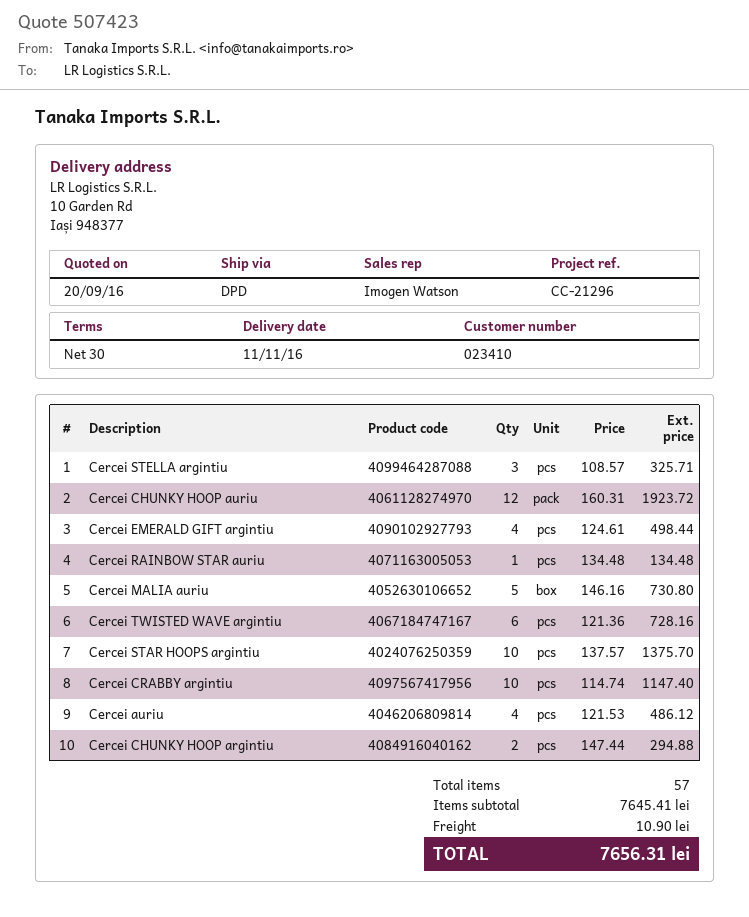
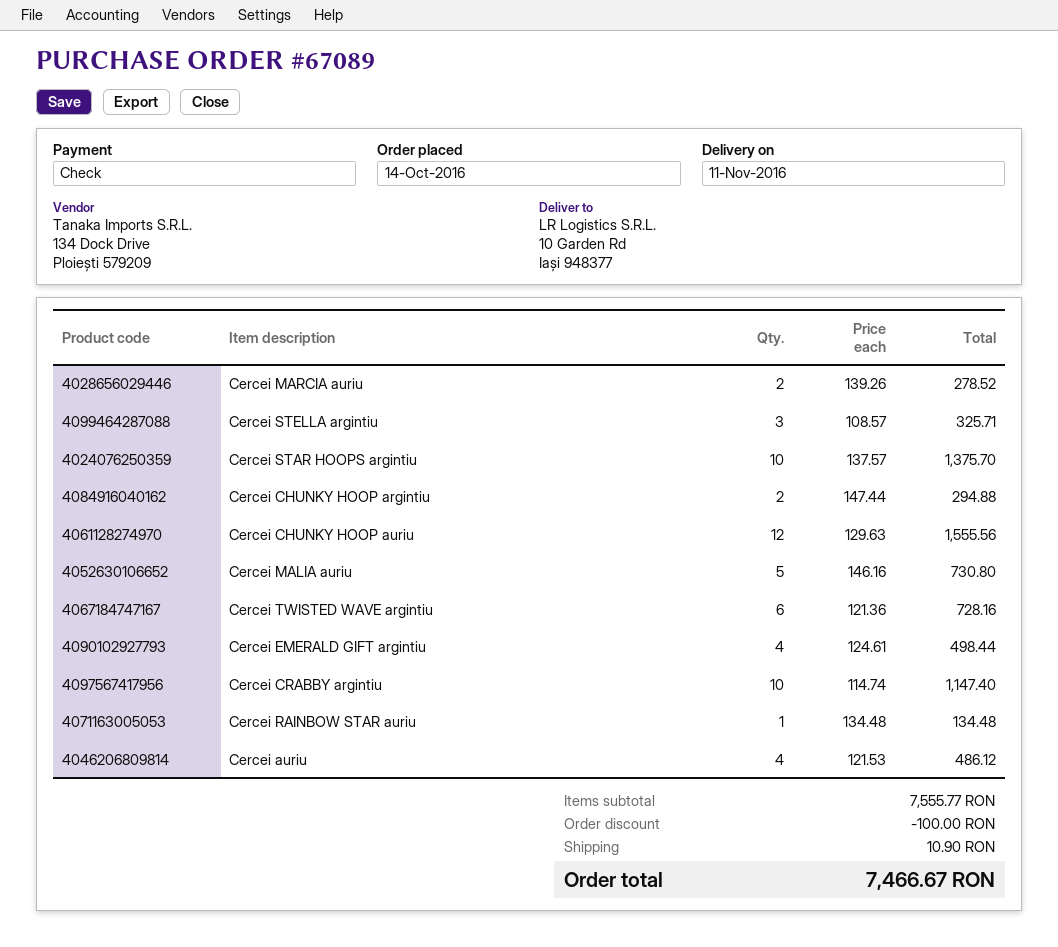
Cercei CHUNKY HOOP auriu: 12 x 160.31 = 1923.72 -> 12 x 129.63 = 1555.56
Cercei MARCIA auriu: none -> 2 x 139.26 = 278.52
subtotal: 7645.41 -> 7555.77
discount: none -> 100.00
total: 7656.31 -> 7466.67

